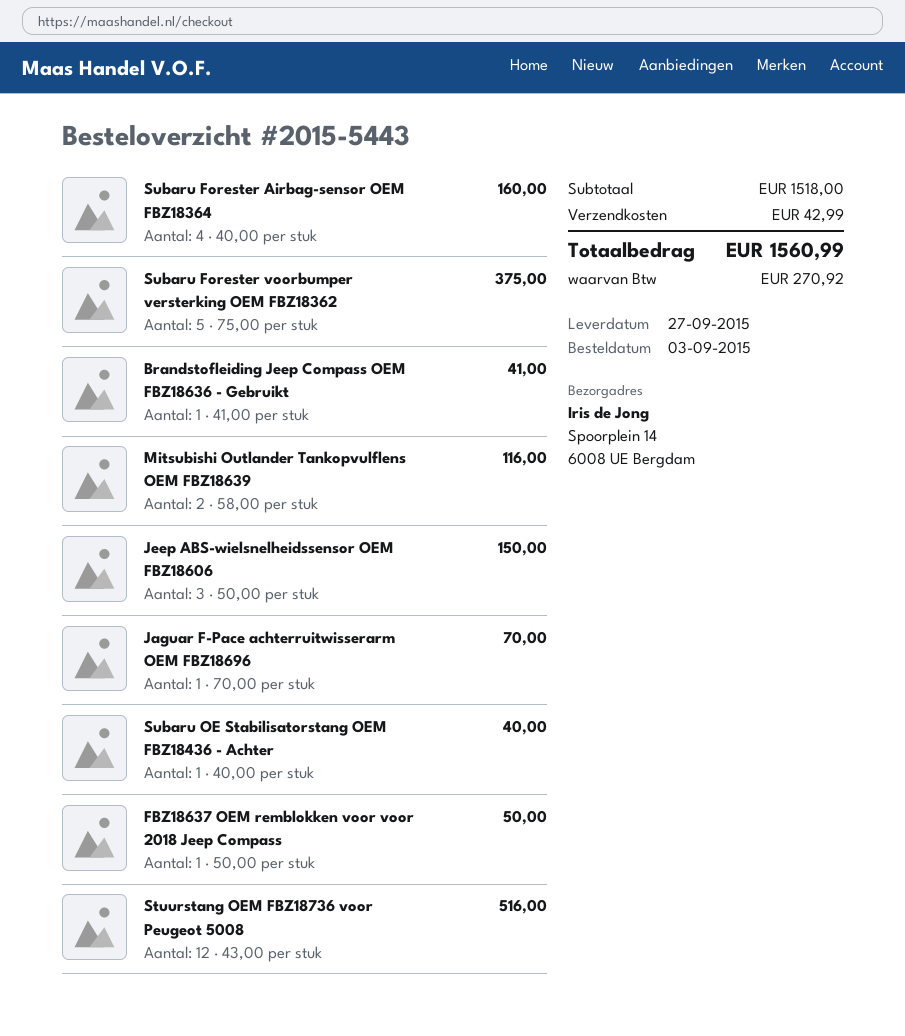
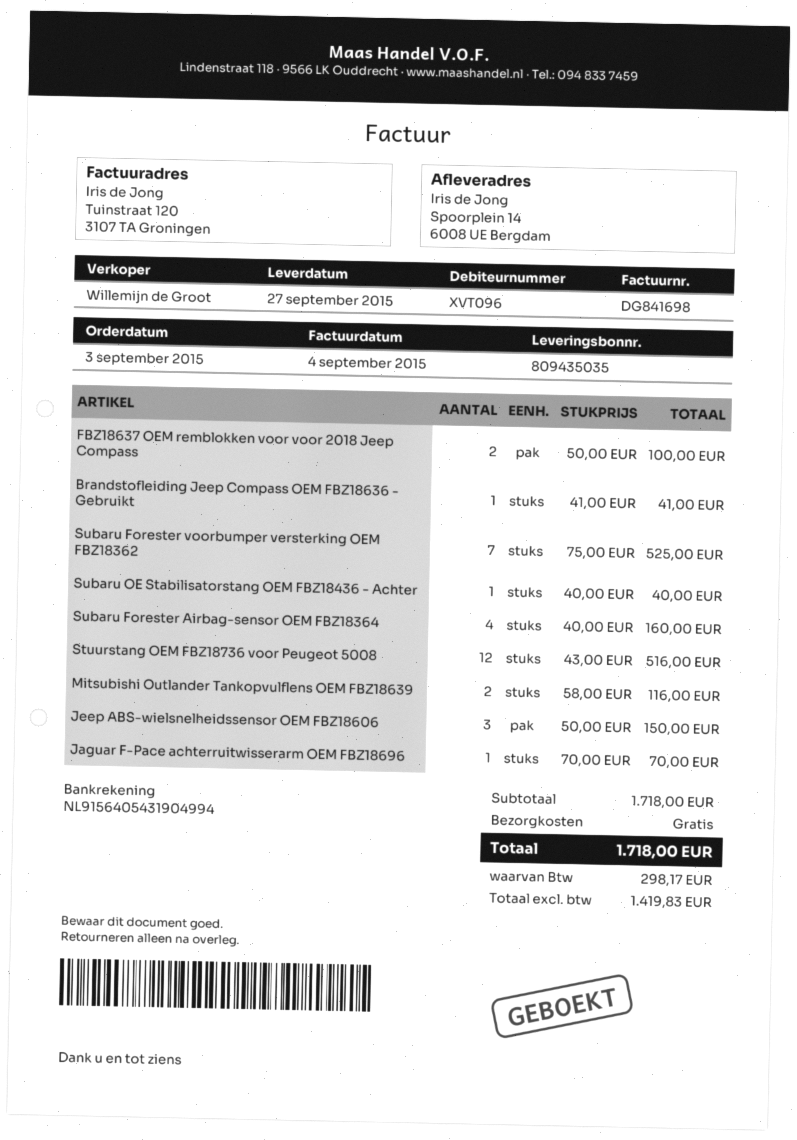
Subaru Forester voorbumper versterking OEM FBZ18362: 5 x 75.00 = 375.00 -> 7 x 75.00 = 525.00
FBZ18637 OEM remblokken voor voor 2018 Jeep Compass: 1 x 50.00 = 50.00 -> 2 x 50.00 = 100.00
subtotal: 1518.00 -> 1718.00
shipping: 42.99 -> 0.00
tax: 270.92 -> 298.17
total: 1560.99 -> 1718.00

